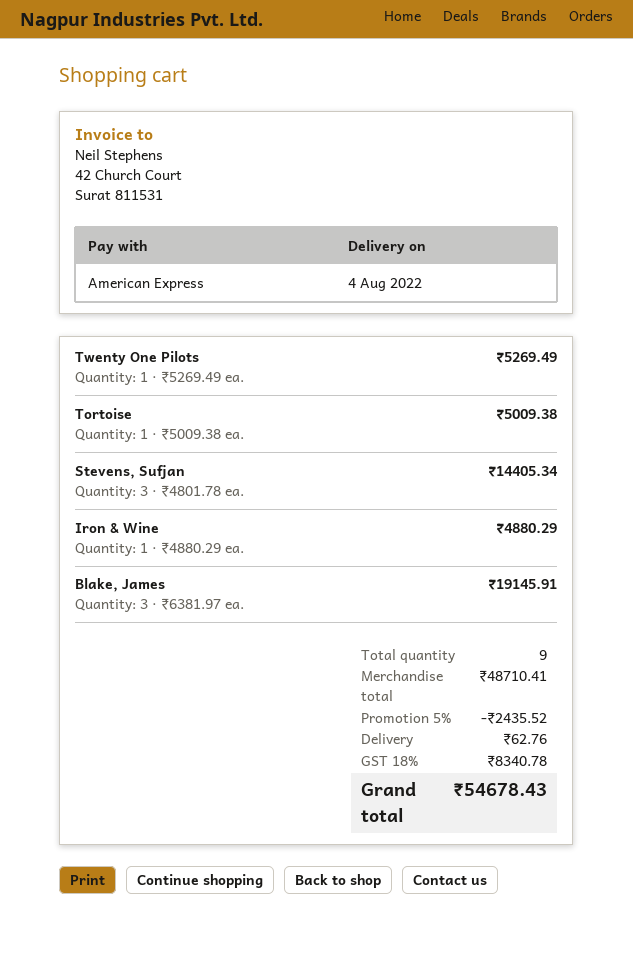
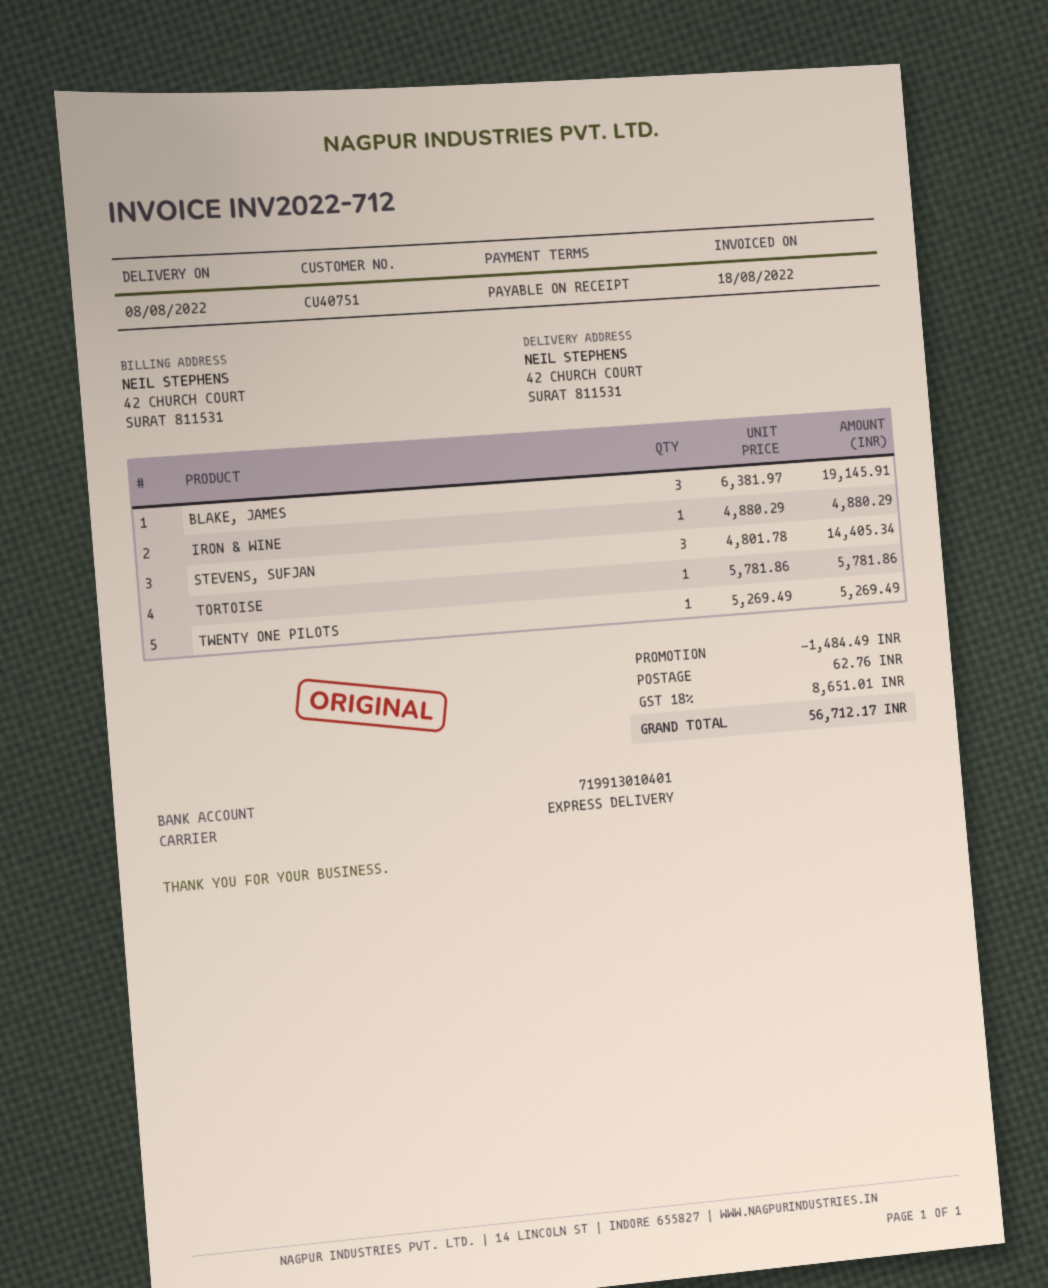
delivery date: 2022-08-04 -> 2022-08-08
Tortoise: 1 x 5009.38 = 5009.38 -> 1 x 5781.86 = 5781.86
discount: 2435.52 -> 1484.49
tax: 18% = 8340.78 -> 18% = 8651.01
total: 54678.43 -> 56712.17

